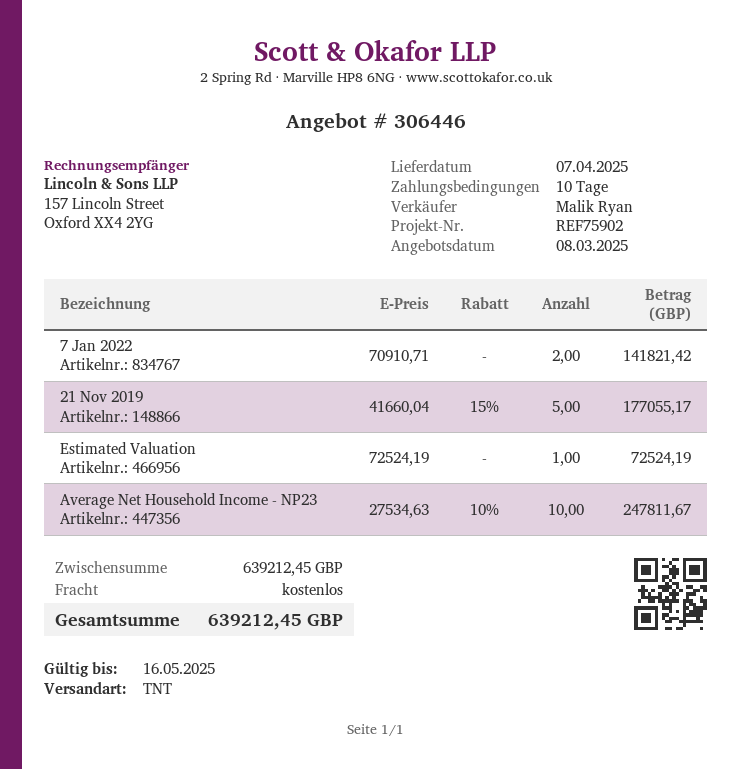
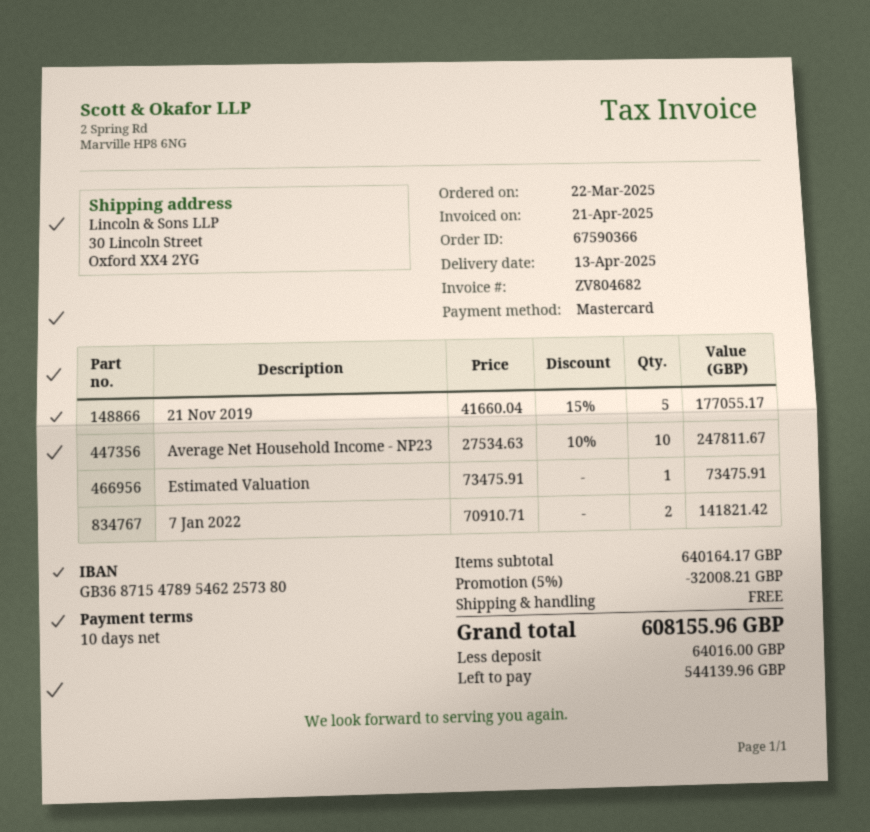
delivery date: 2025-04-07 -> 2025-04-13
Estimated Valuation: 1 x 72524.19 = 72524.19 -> 1 x 73475.91 = 73475.91
subtotal: 639212.45 -> 640164.17
discount: none -> 5% = 32008.21
total: 639212.45 -> 608155.96

